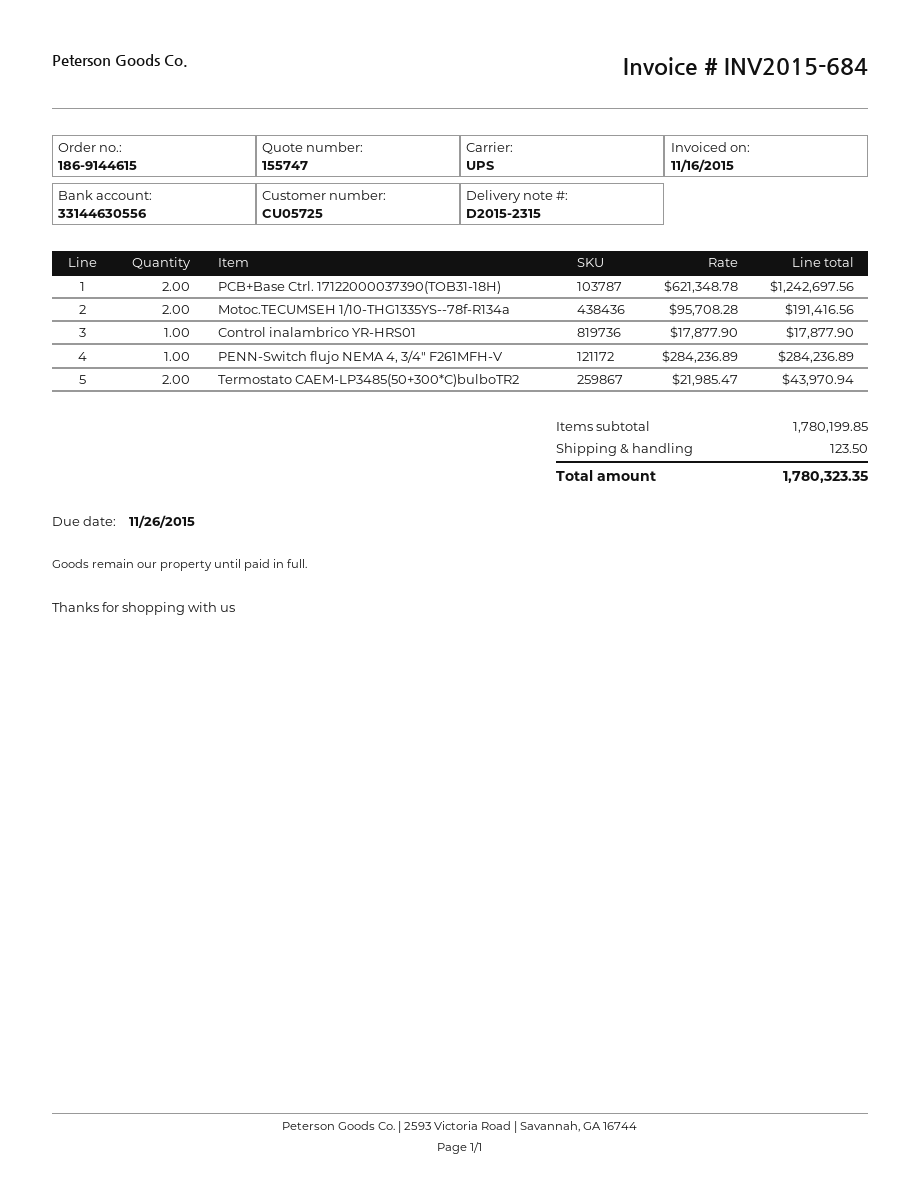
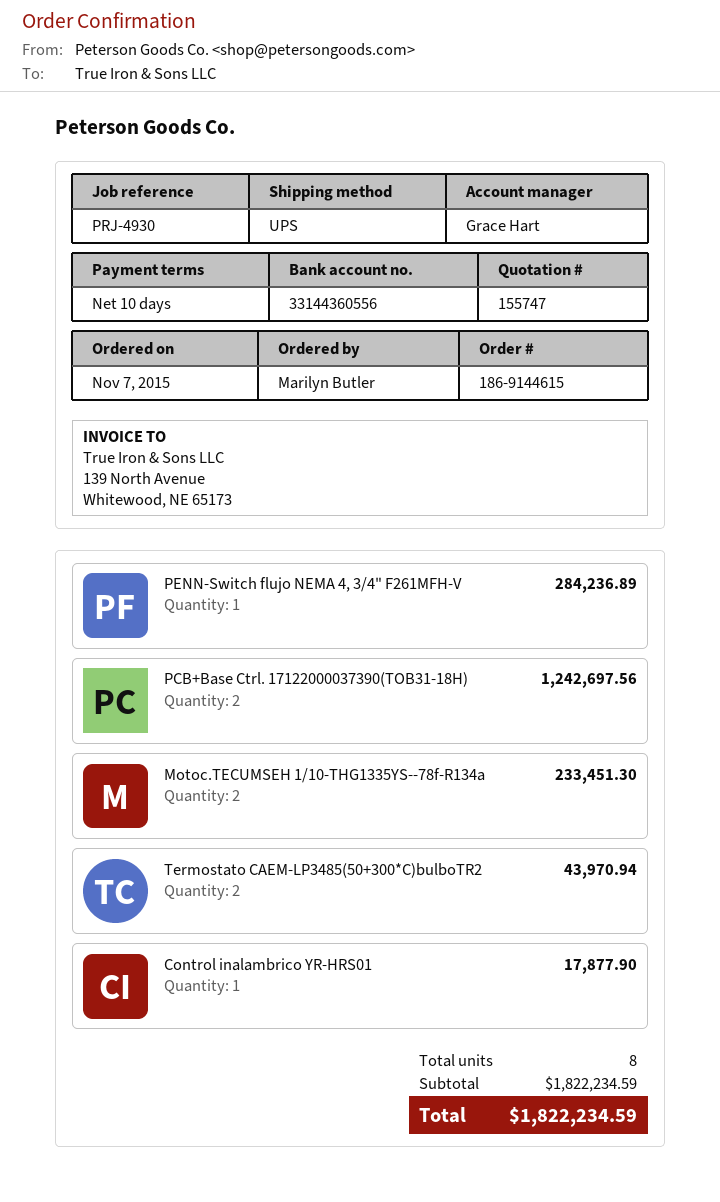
bank account: 33144630556 -> 33144360556
Motoc.TECUMSEH 1/10-THG1335YS--78f-R134a: 2 for 191416.56 -> 2 for 233451.30
subtotal: 1780199.85 -> 1822234.59
shipping: 123.50 -> none
total: 1780323.35 -> 1822234.59

